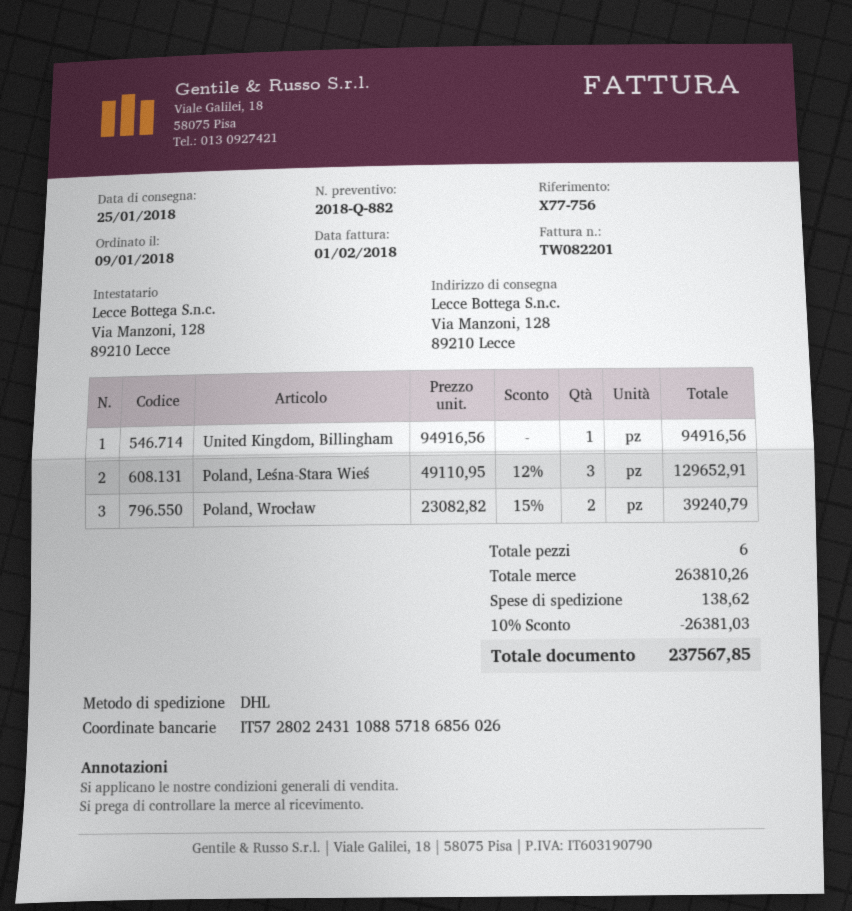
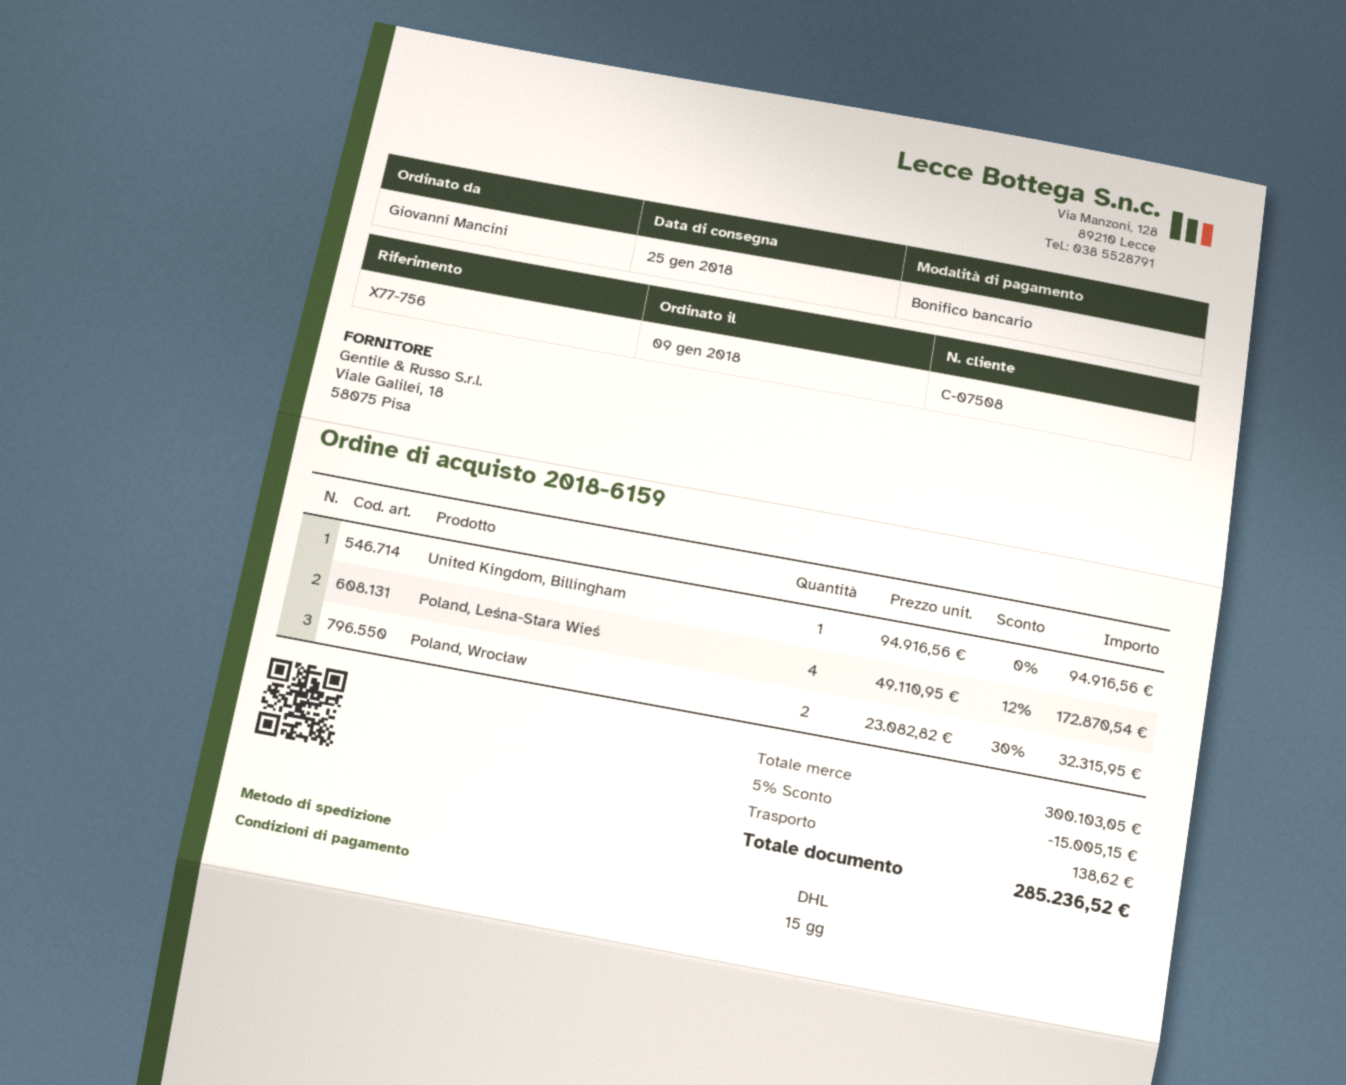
Poland, Leśna-Stara Wieś: 3 x 49110.95 - 12% = 129652.91 -> 4 x 49110.95 - 12% = 172870.54
Poland, Wrocław: 2 x 23082.82 - 15% = 39240.79 -> 2 x 23082.82 - 30% = 32315.95
subtotal: 263810.26 -> 300103.05
discount: 10% = 26381.03 -> 5% = 15005.15
total: 237567.85 -> 285236.52

